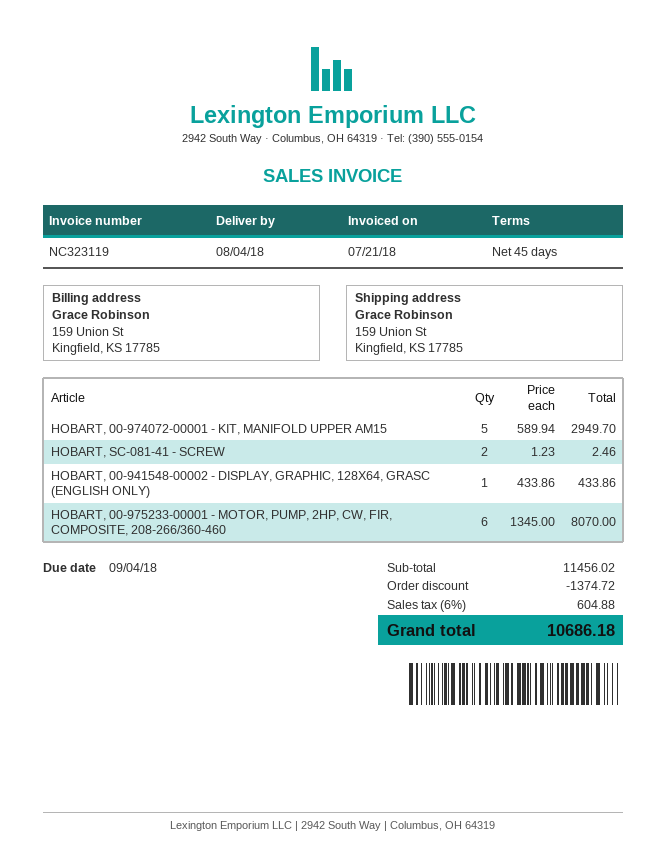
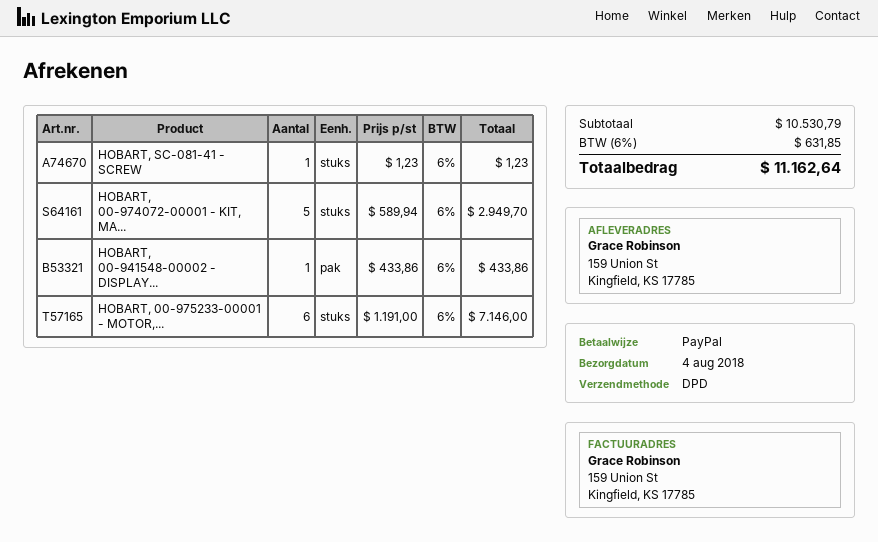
HOBART, SC-081-41 - SCREW: 2 x 1.23 = 2.46 -> 1 x 1.23 = 1.23
HOBART, 00-975233-00001 - MOTOR, PUMP, 2HP, CW, FIR, COMPOSITE, 208-266/360-460: 6 x 1345.00 = 8070.00 -> 6 x 1191.00 = 7146.00
subtotal: 11456.02 -> 10530.79
discount: 1374.72 -> none
tax: 6% = 604.88 -> 6% = 631.85
total: 10686.18 -> 11162.64

